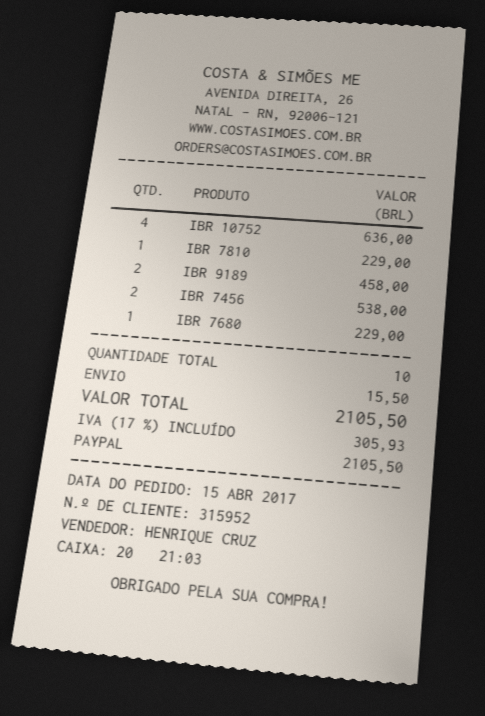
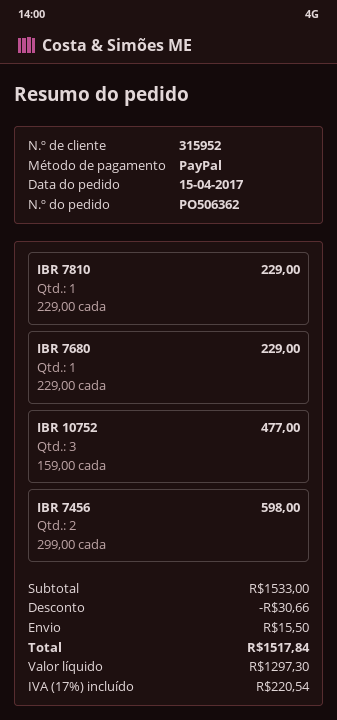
IBR 10752: 4 for 636.00 -> 3 for 477.00
IBR 9189: 2 for 458.00 -> none
IBR 7456: 2 for 538.00 -> 2 for 598.00
discount: none -> 30.66
tax: 17% = 305.93 -> 17% = 220.54
total: 2105.50 -> 1517.84

